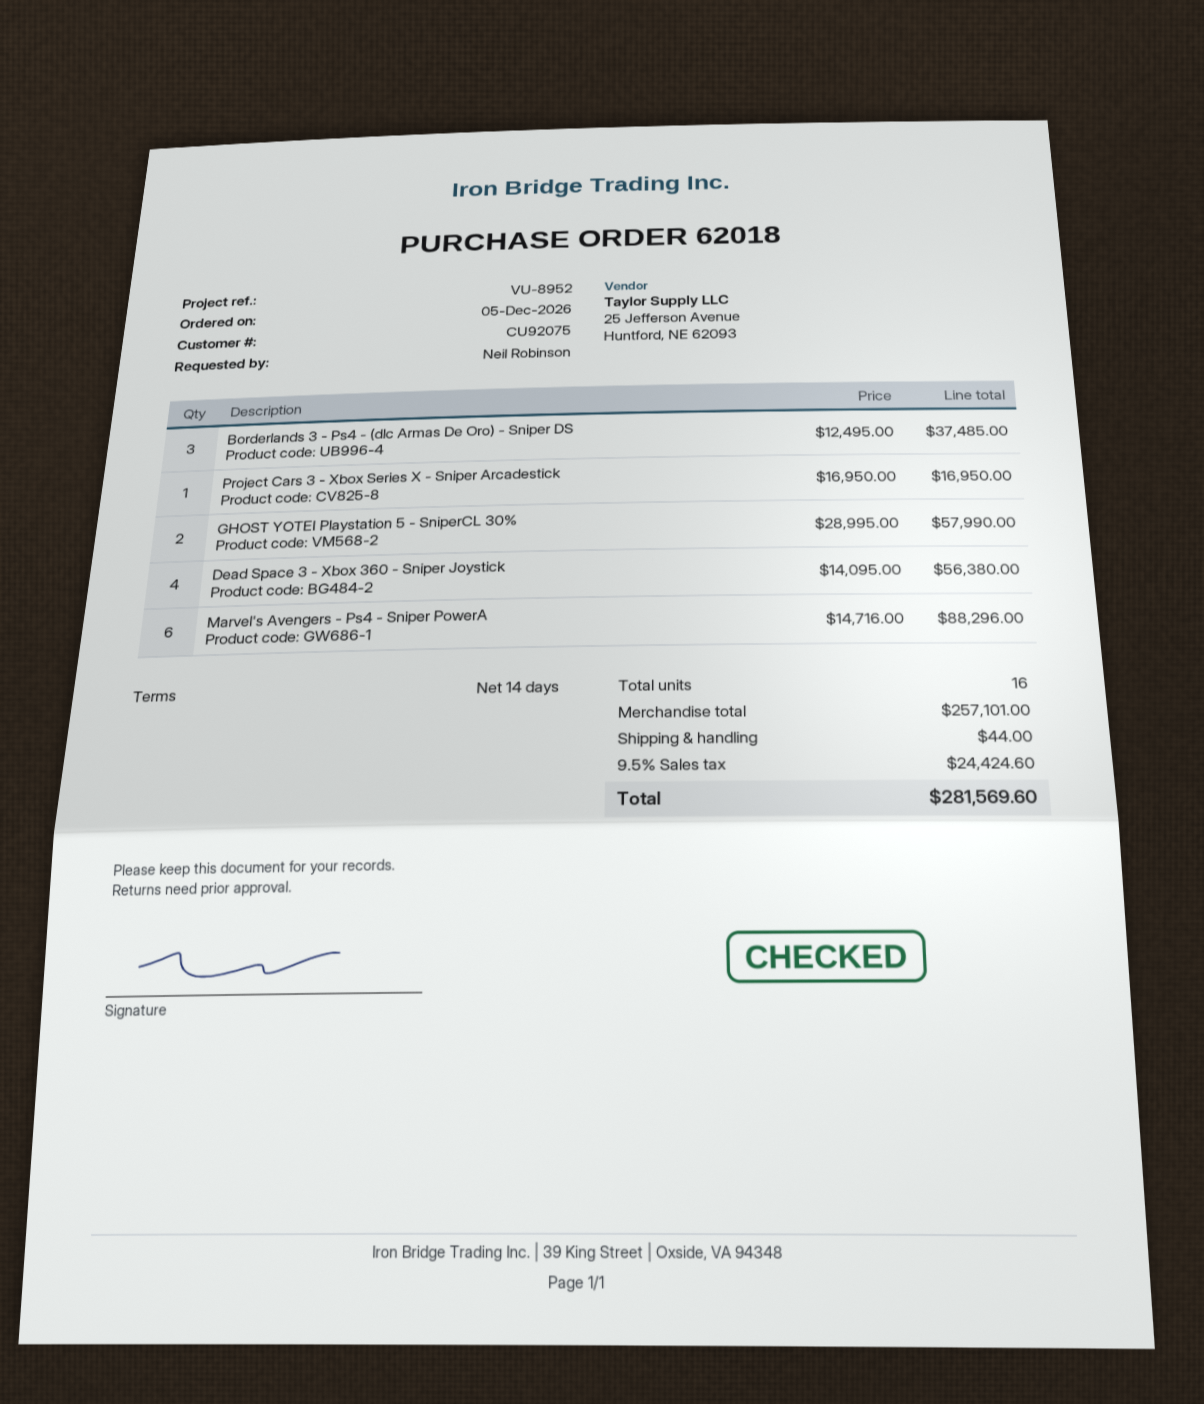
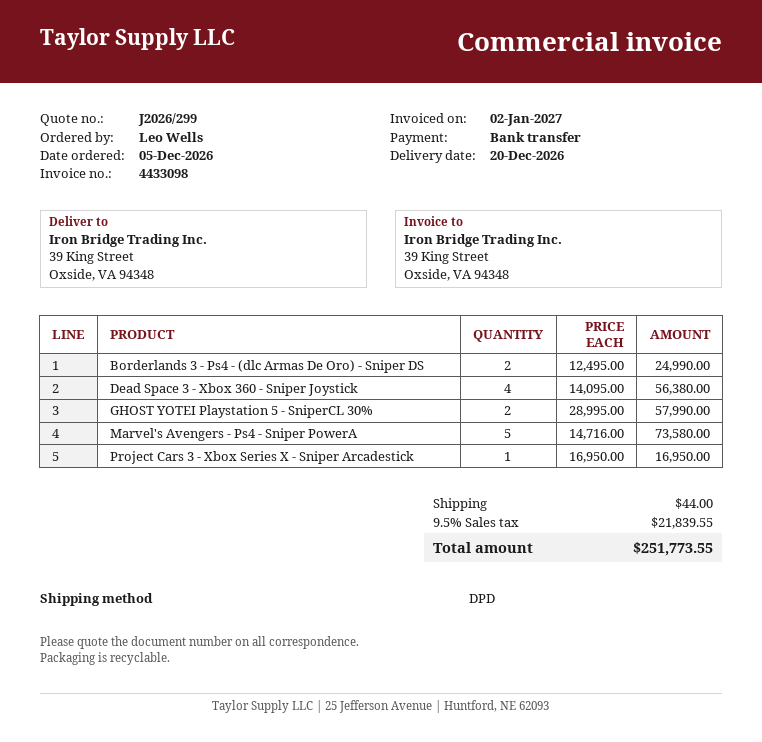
ordered by: Neil Robinson -> Leo Wells
Borderlands 3 - Ps4 - (dlc Armas De Oro) - Sniper DS: 3 x 12495.00 = 37485.00 -> 2 x 12495.00 = 24990.00
Marvel's Avengers - Ps4 - Sniper PowerA: 6 x 14716.00 = 88296.00 -> 5 x 14716.00 = 73580.00
tax: 9.5% = 24424.60 -> 9.5% = 21839.55
total: 281569.60 -> 251773.55

